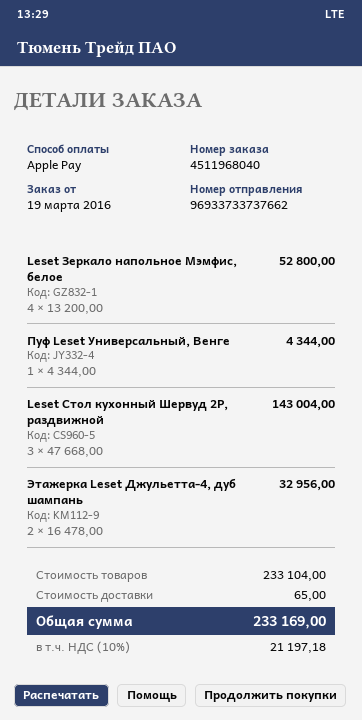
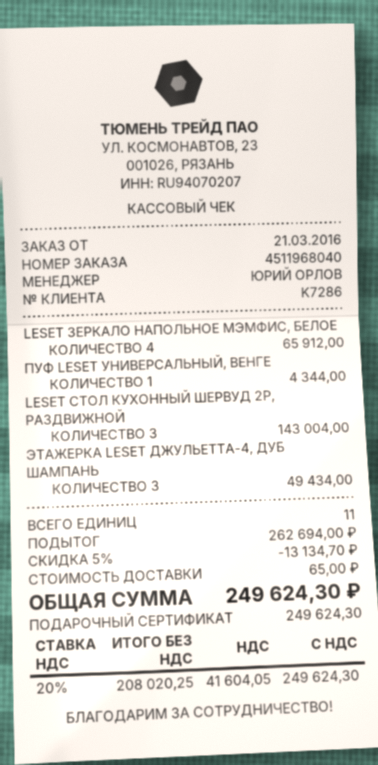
order date: 2016-03-19 -> 2016-03-21
payment method: Apple Pay -> gift card
Leset Зеркало напольное Мэмфис, белое: 4 for 52800.00 -> 4 for 65912.00
Этажерка Leset Джульетта-4, дуб шампань: 2 for 32956.00 -> 3 for 49434.00
subtotal: 233104.00 -> 262694.00
discount: none -> 5% = 13134.70
tax: 10% = 21197.18 -> 20% = 41604.05
total: 233169.00 -> 249624.30

